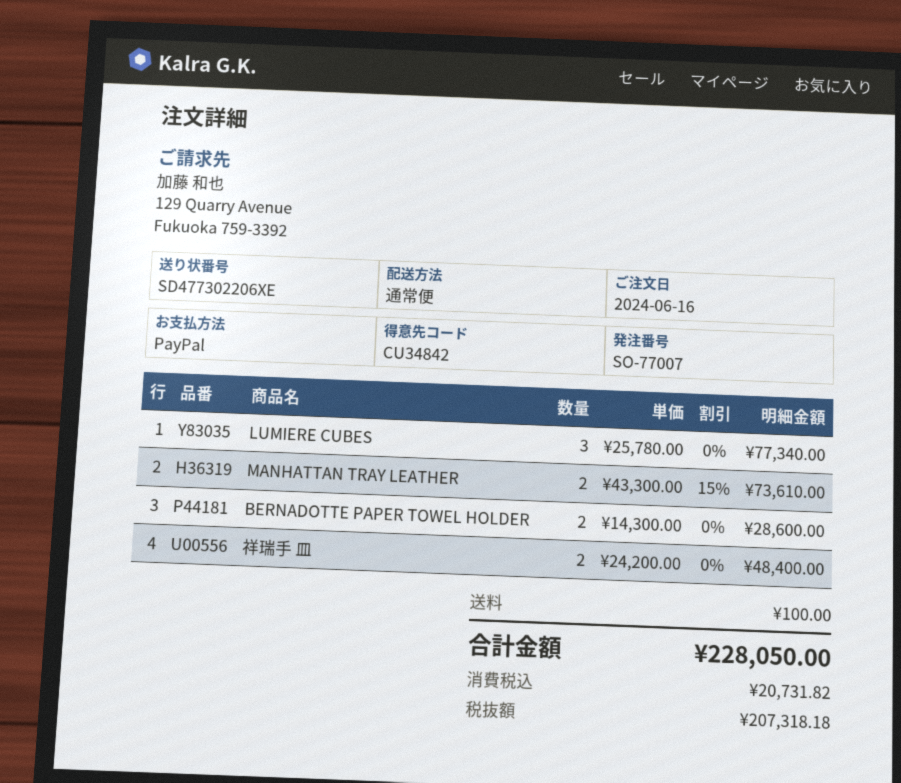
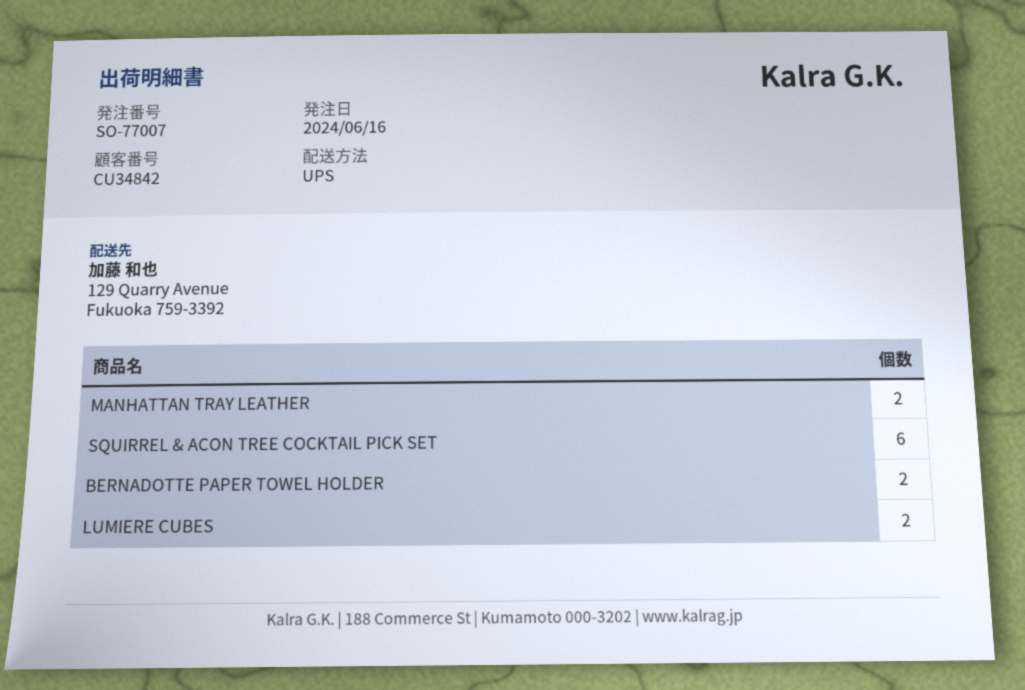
shipping method: standard -> UPS
LUMIERE CUBES: 3 -> 2
祥瑞手 皿: 2 -> none
SQUIRREL & ACON TREE COCKTAIL PICK SET: none -> 6

